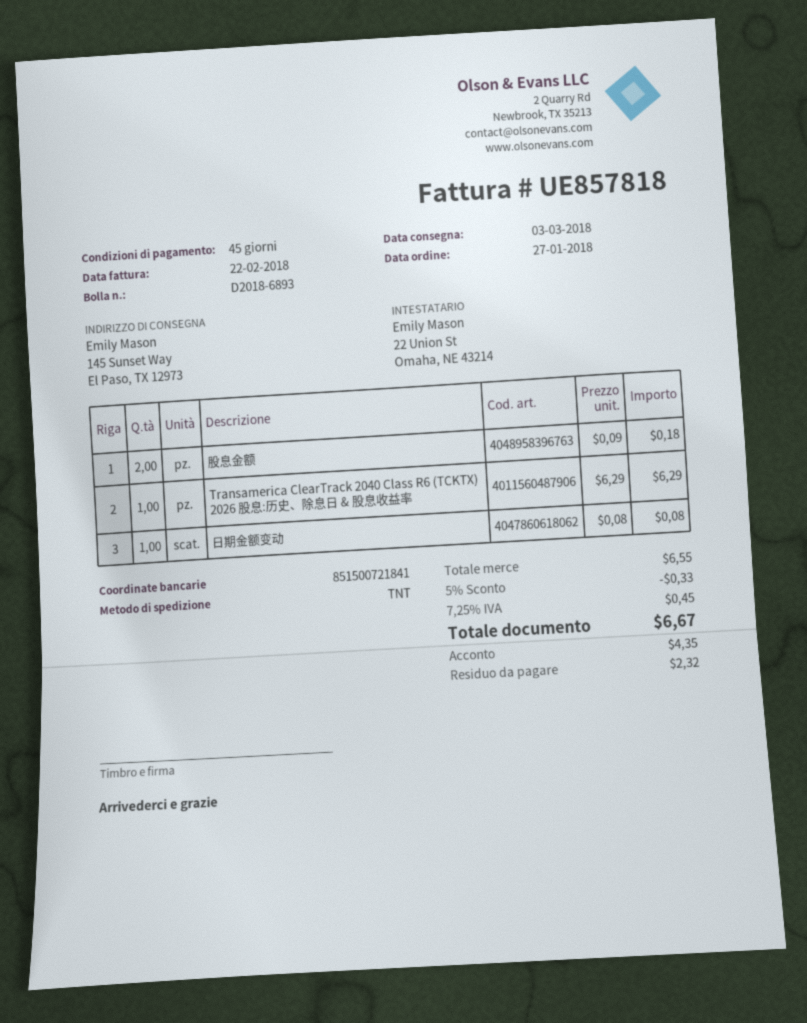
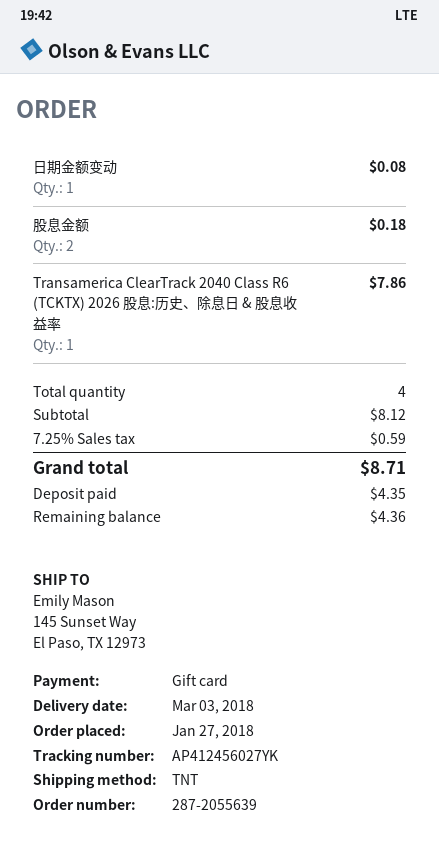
Transamerica ClearTrack 2040 Class R6 (TCKTX) 2026 股息:历史、除息日 & 股息收益率: 1 for 6.29 -> 1 for 7.86
subtotal: 6.55 -> 8.12
discount: 5% = 0.33 -> none
tax: 7.25% = 0.45 -> 7.25% = 0.59
total: 6.67 -> 8.71
balance: 2.32 -> 4.36

